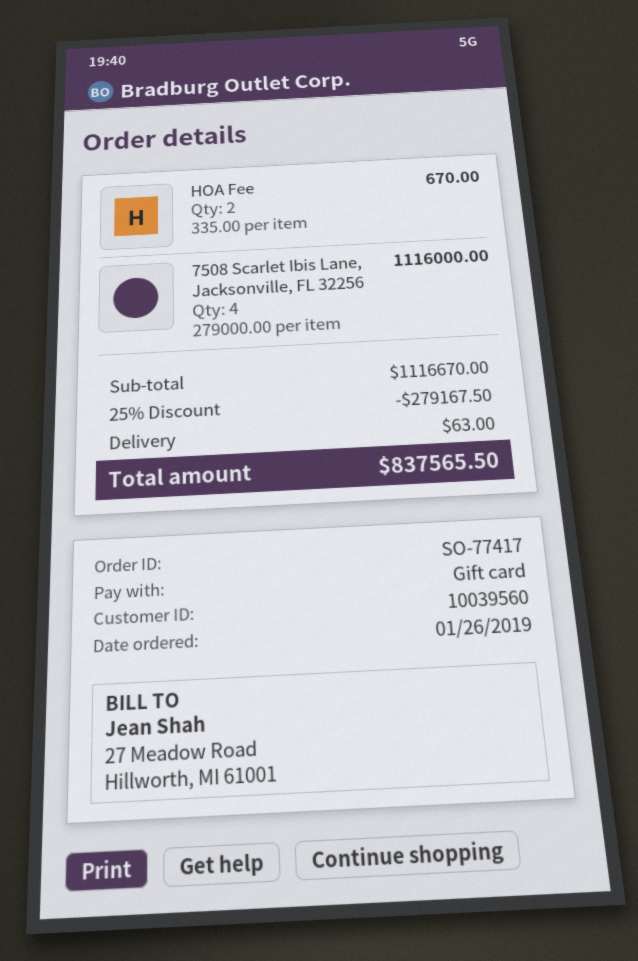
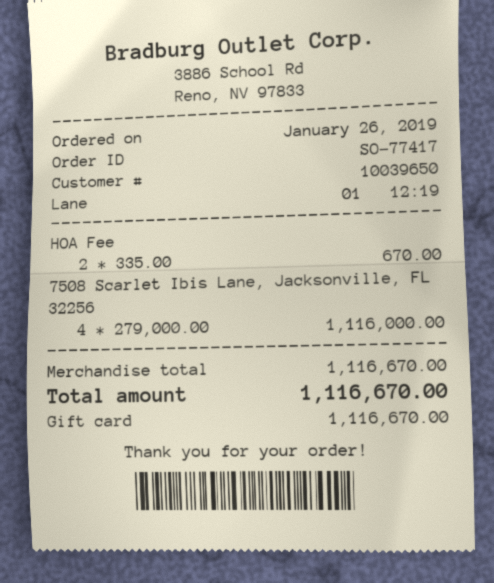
customer number: 10039560 -> 10039650
discount: 25% = 279167.50 -> none
shipping: 63.00 -> none
total: 837565.50 -> 1116670.00

